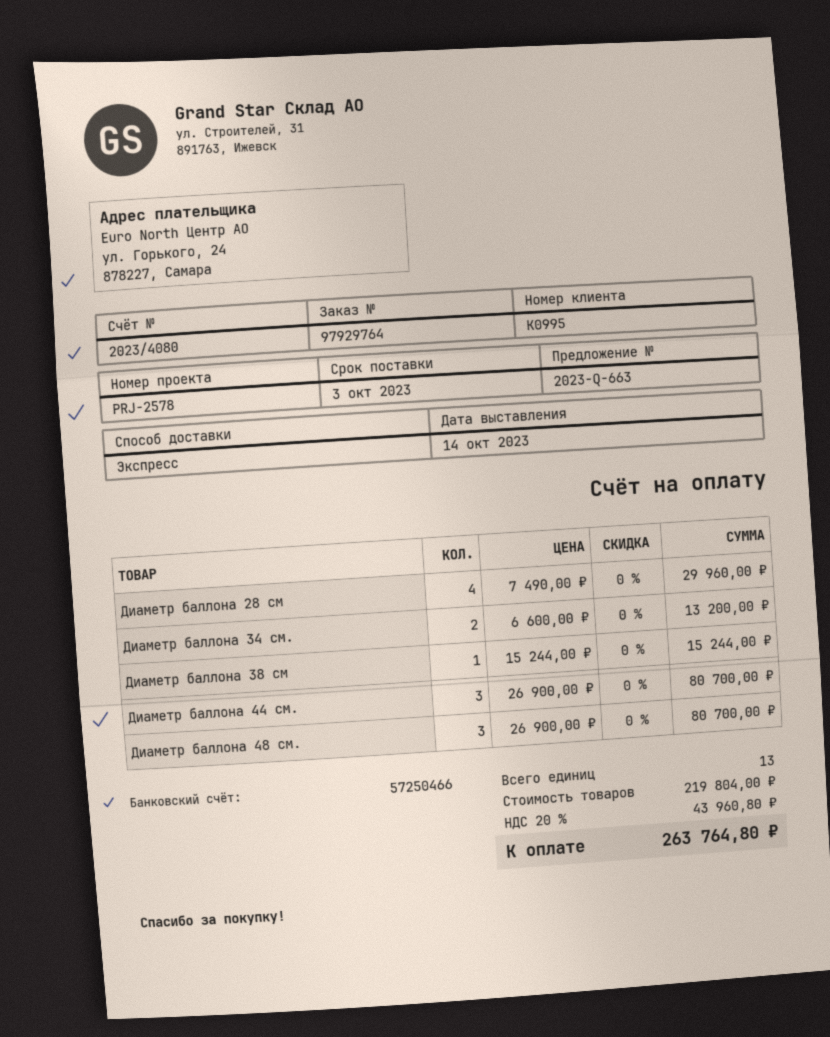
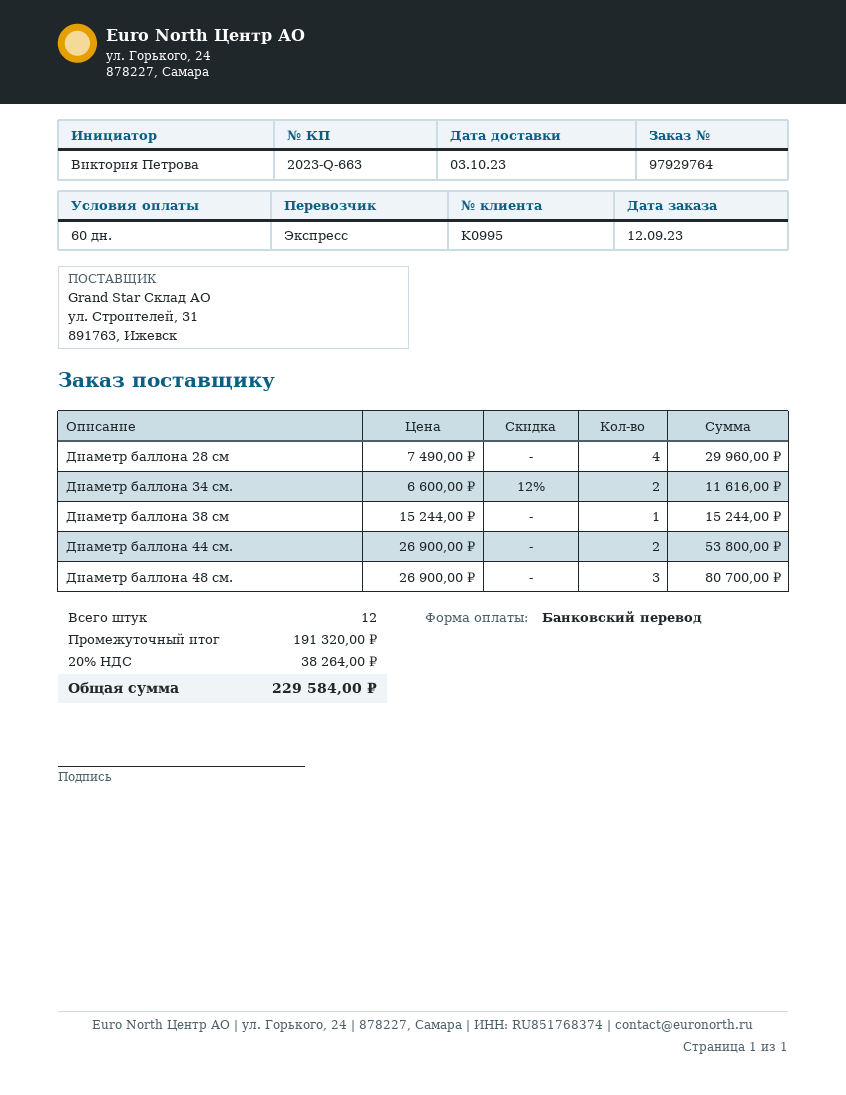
Диаметр баллона 34 см.: 2 x 6600.00 = 13200.00 -> 2 x 6600.00 - 12% = 11616.00
Диаметр баллона 44 см.: 3 x 26900.00 = 80700.00 -> 2 x 26900.00 = 53800.00
total quantity: 13 -> 12
subtotal: 219804.00 -> 191320.00
tax: 20% = 43960.80 -> 20% = 38264.00
total: 263764.80 -> 229584.00

